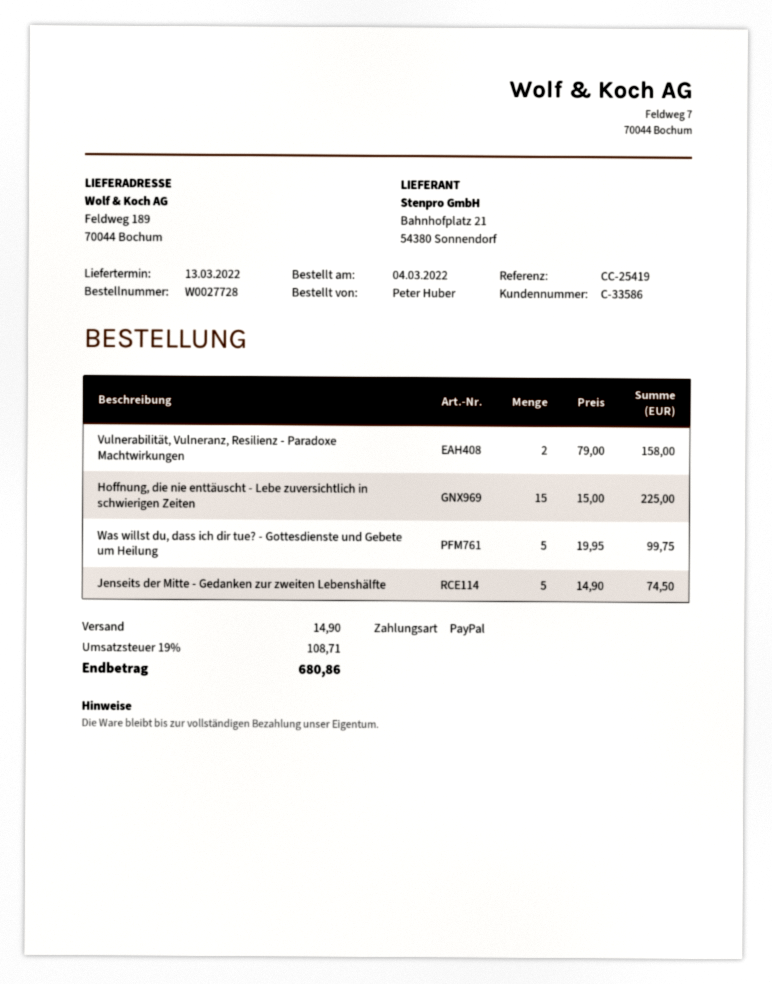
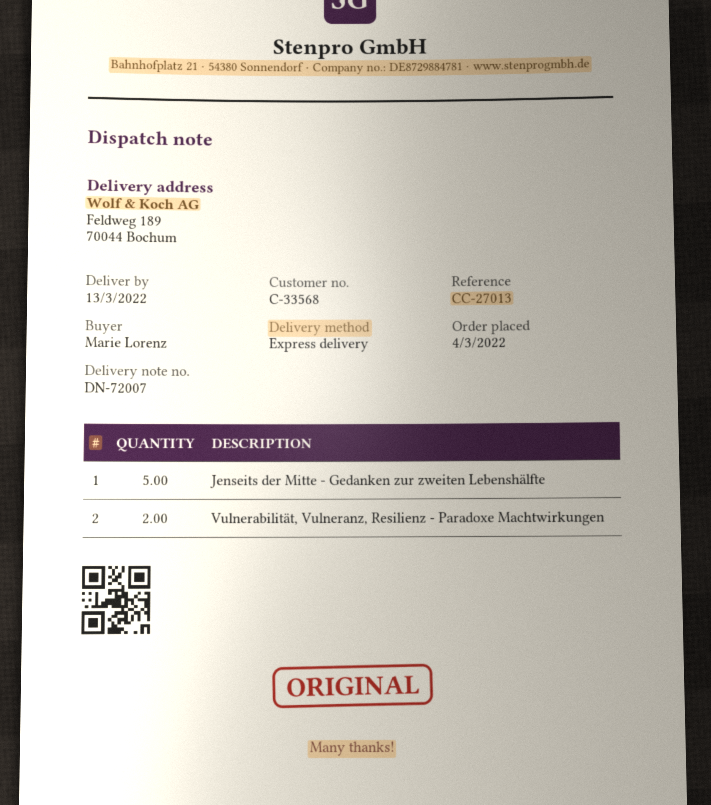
customer number: C-33586 -> C-33568
reference: CC-25419 -> CC-27013
ordered by: Peter Huber -> Marie Lorenz
Hoffnung, die nie enttäuscht - Lebe zuversichtlich in schwierigen Zeiten: 15 -> none
Was willst du, dass ich dir tue? - Gottesdienste und Gebete um Heilung: 5 -> none

